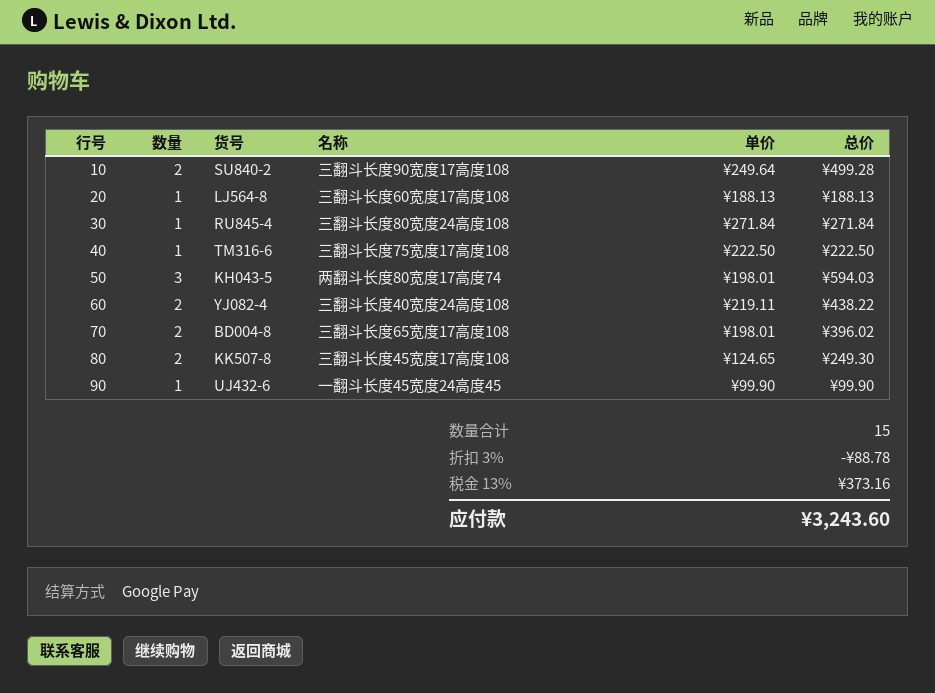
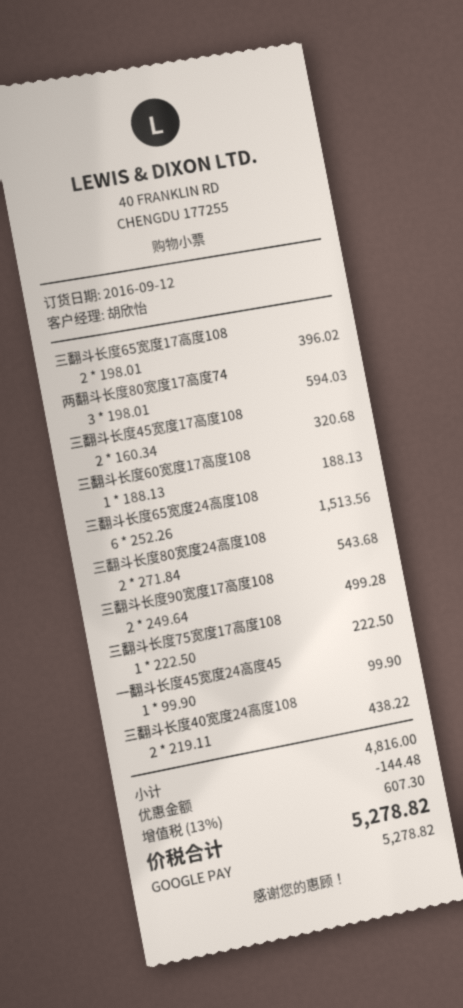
三翻斗长度80宽度24高度108: 1 x 271.84 = 271.84 -> 2 x 271.84 = 543.68
三翻斗长度45宽度17高度108: 2 x 124.65 = 249.30 -> 2 x 160.34 = 320.68
三翻斗长度65宽度24高度108: none -> 6 x 252.26 = 1513.56
discount: 88.78 -> 144.48
tax: 13% = 373.16 -> 13% = 607.30
total: 3243.60 -> 5278.82

